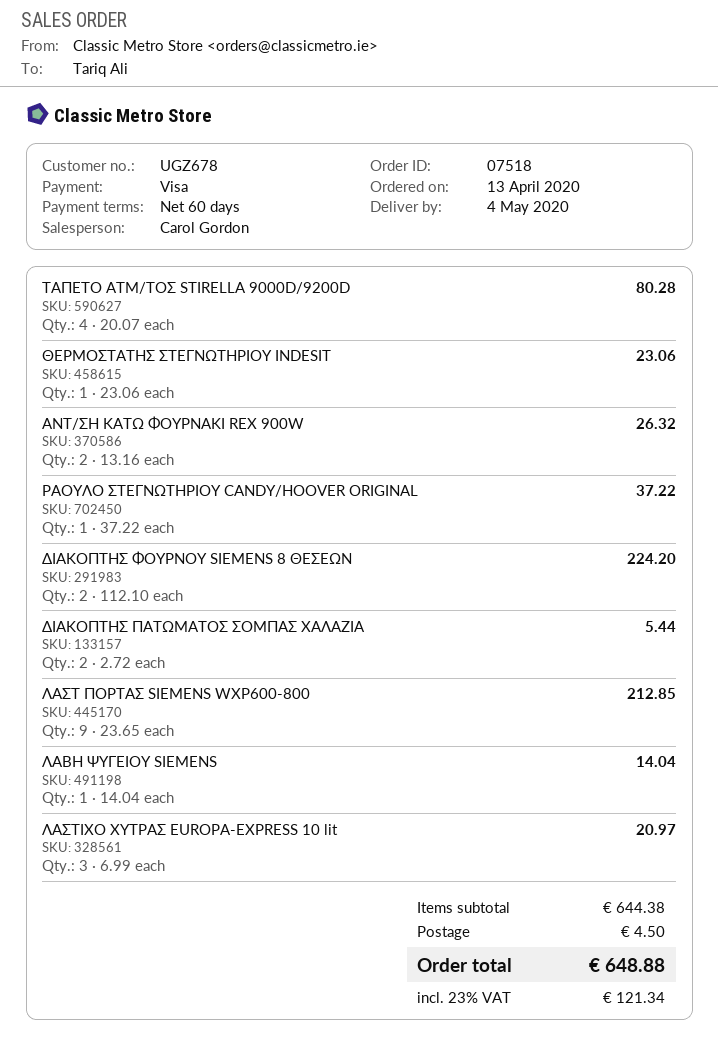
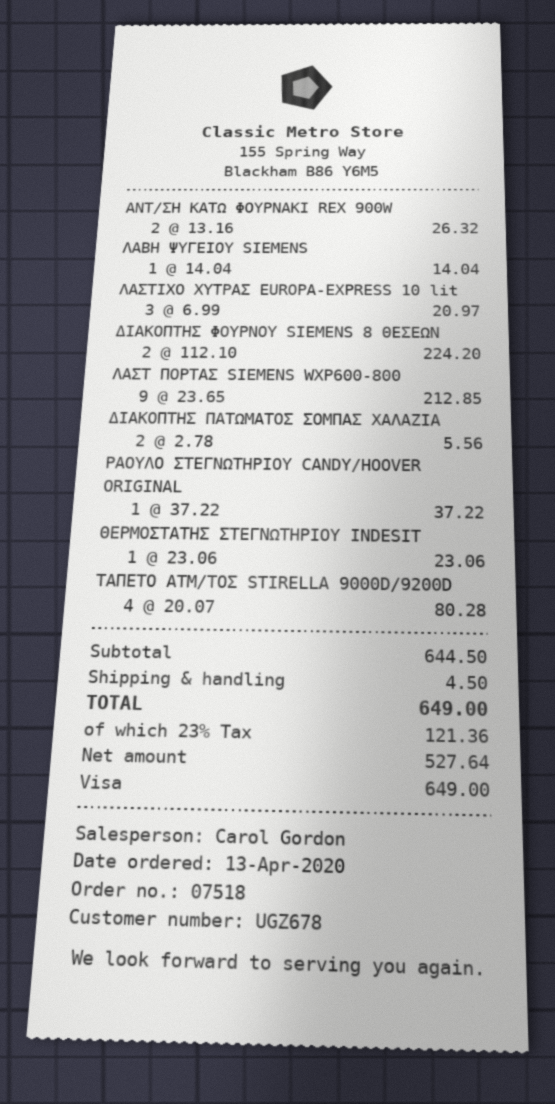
ΔΙΑΚΟΠΤΗΣ ΠΑΤΩΜΑΤΟΣ ΣΟΜΠΑΣ ΧΑΛΑΖΙΑ: 2 x 2.72 = 5.44 -> 2 x 2.78 = 5.56
subtotal: 644.38 -> 644.50
tax: 23% = 121.34 -> 23% = 121.36
total: 648.88 -> 649.00

